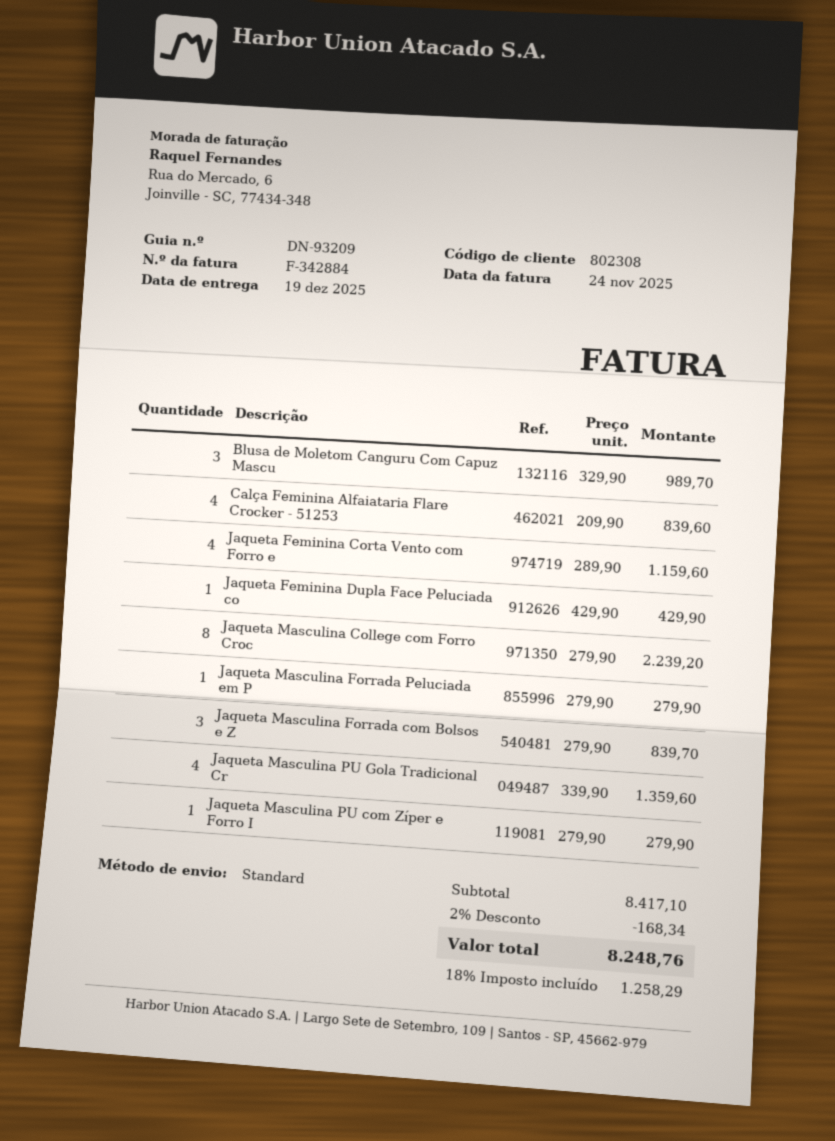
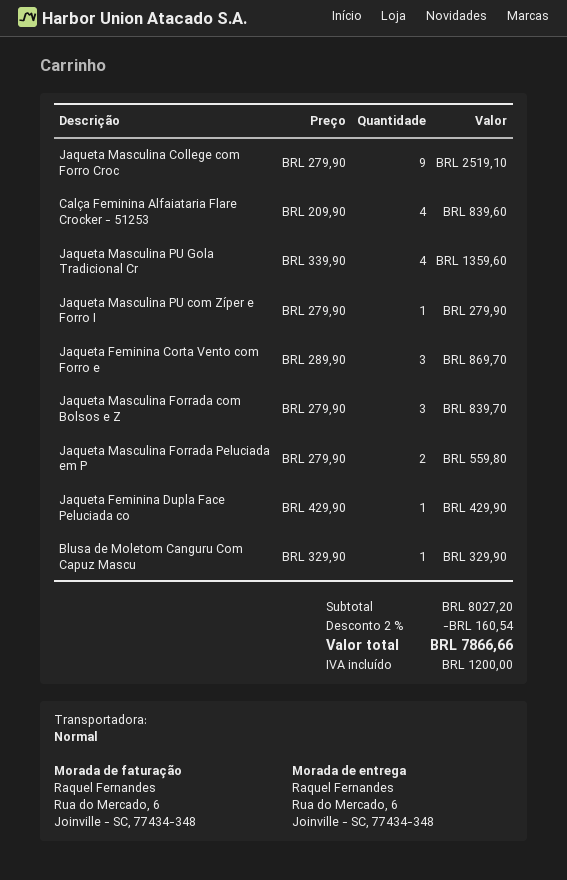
Blusa de Moletom Canguru Com Capuz Mascu: 3 x 329.90 = 989.70 -> 1 x 329.90 = 329.90
Jaqueta Feminina Corta Vento com Forro e: 4 x 289.90 = 1159.60 -> 3 x 289.90 = 869.70
Jaqueta Masculina College com Forro Croc: 8 x 279.90 = 2239.20 -> 9 x 279.90 = 2519.10
Jaqueta Masculina Forrada Peluciada em P: 1 x 279.90 = 279.90 -> 2 x 279.90 = 559.80
subtotal: 8417.10 -> 8027.20
discount: 2% = 168.34 -> 2% = 160.54
tax: 1258.29 -> 1200.00
total: 8248.76 -> 7866.66

